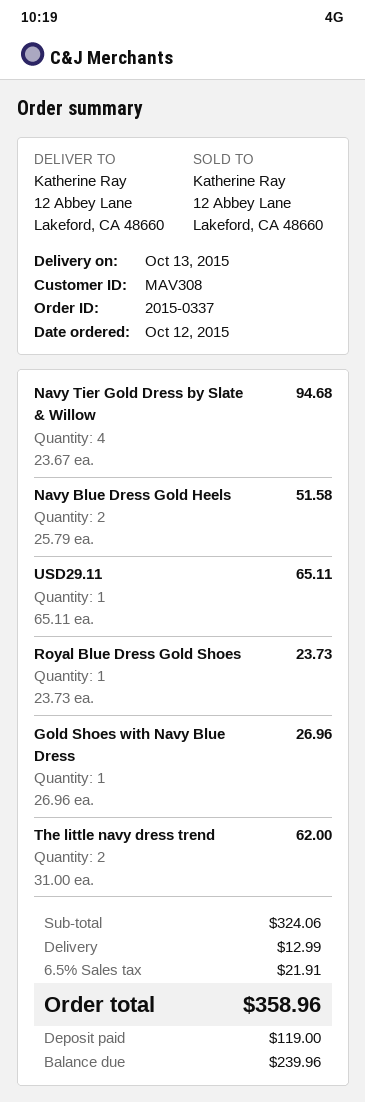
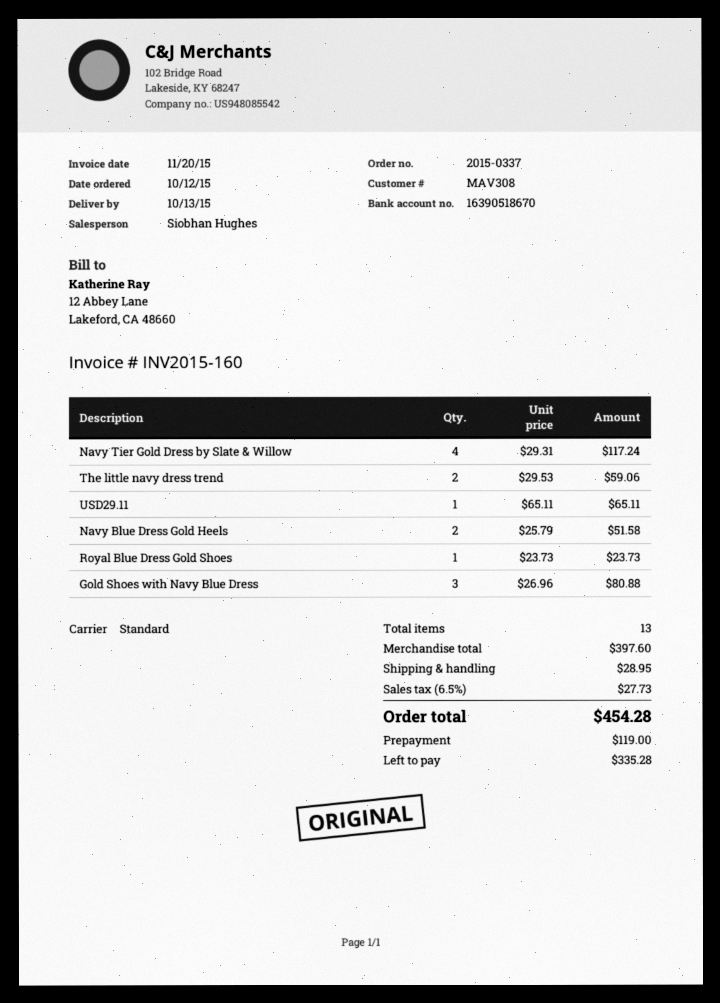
Navy Tier Gold Dress by Slate & Willow: 4 x 23.67 = 94.68 -> 4 x 29.31 = 117.24
Gold Shoes with Navy Blue Dress: 1 x 26.96 = 26.96 -> 3 x 26.96 = 80.88
The little navy dress trend: 2 x 31.00 = 62.00 -> 2 x 29.53 = 59.06
subtotal: 324.06 -> 397.60
shipping: 12.99 -> 28.95
tax: 6.5% = 21.91 -> 6.5% = 27.73
total: 358.96 -> 454.28
balance: 239.96 -> 335.28

